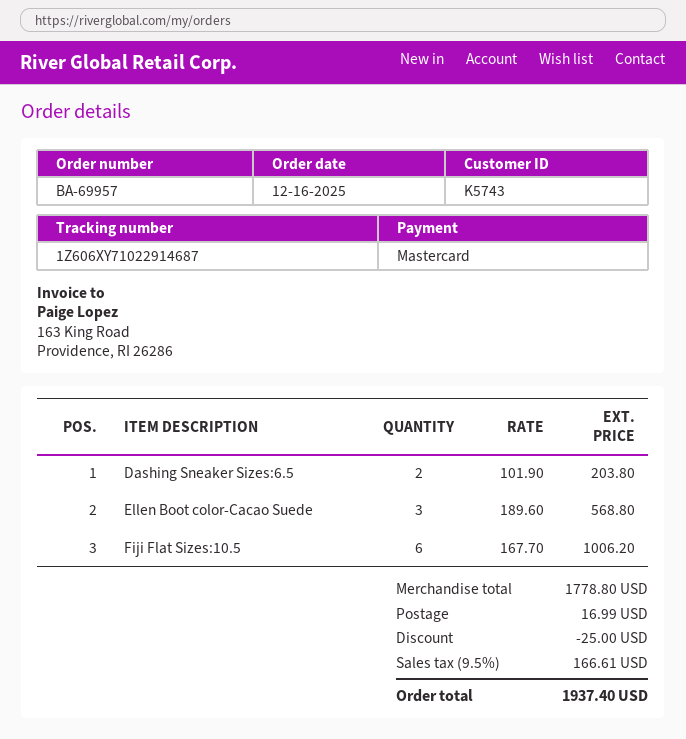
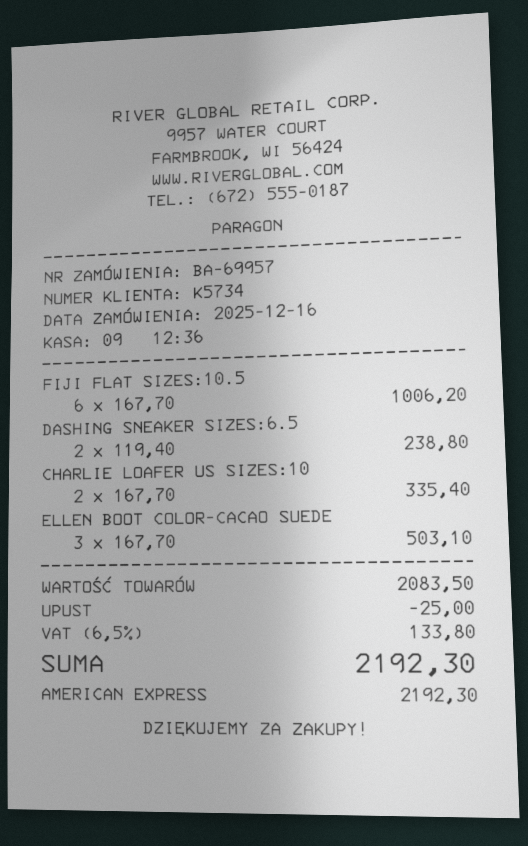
customer number: K5743 -> K5734
payment method: Mastercard -> American Express
Dashing Sneaker Sizes:6.5: 2 x 101.90 = 203.80 -> 2 x 119.40 = 238.80
Ellen Boot color-Cacao Suede: 3 x 189.60 = 568.80 -> 3 x 167.70 = 503.10
CHARLIE LOAFER US SIZES:10: none -> 2 x 167.70 = 335.40
subtotal: 1778.80 -> 2083.50
shipping: 16.99 -> none
tax: 9.5% = 166.61 -> 6.5% = 133.80
total: 1937.40 -> 2192.30

